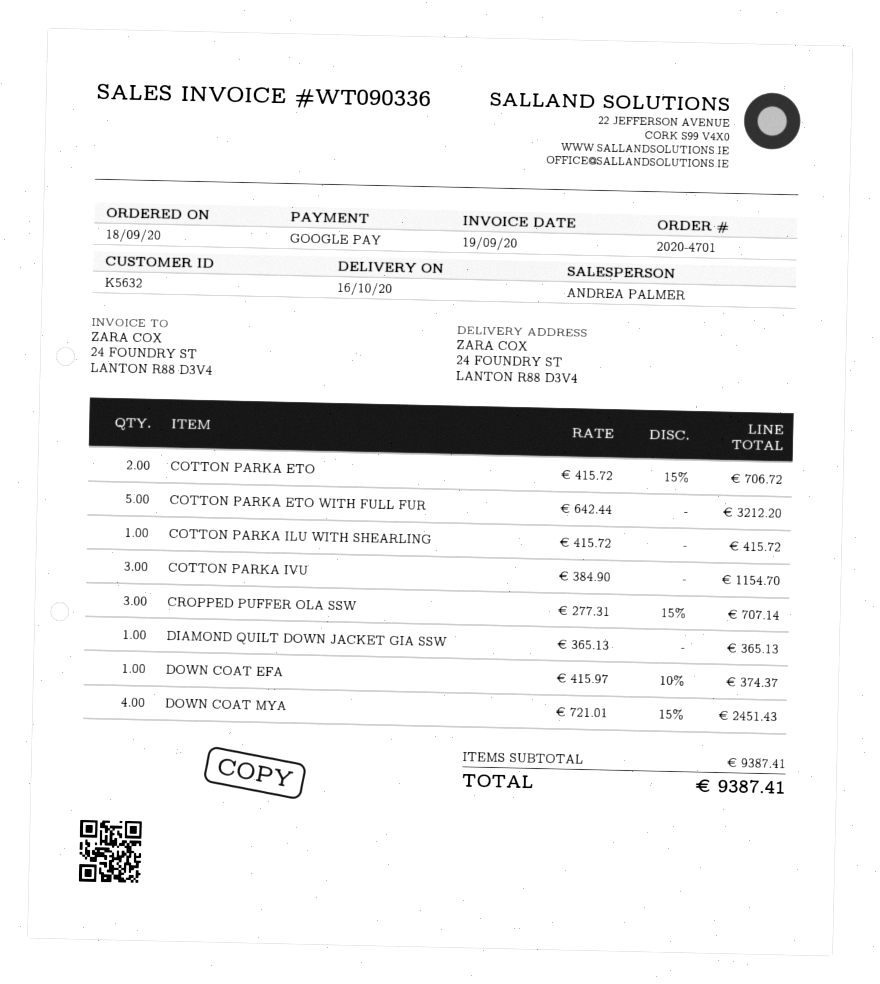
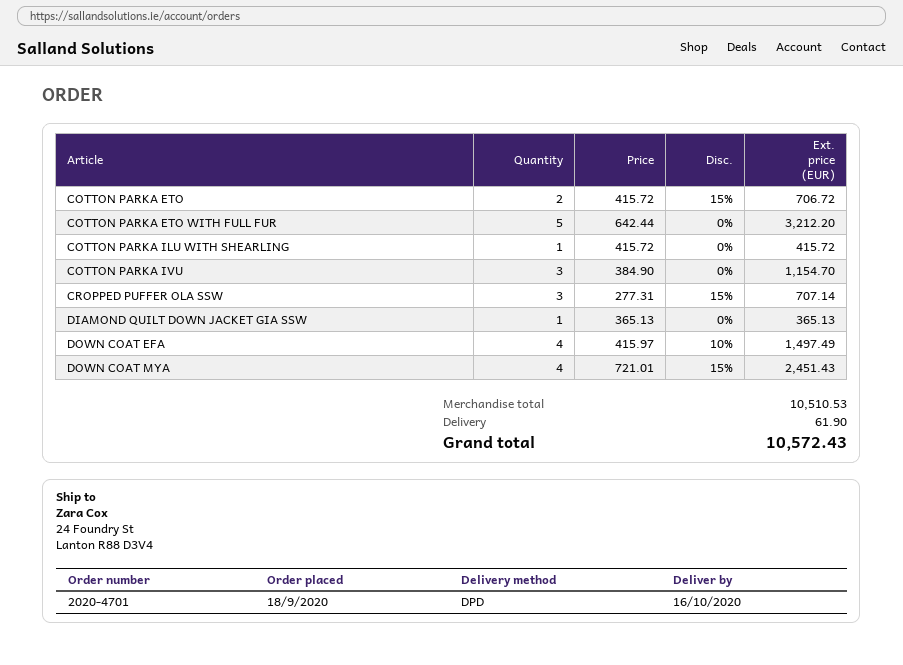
DOWN COAT EFA: 1 x 415.97 - 10% = 374.37 -> 4 x 415.97 - 10% = 1497.49
subtotal: 9387.41 -> 10510.53
shipping: none -> 61.90
total: 9387.41 -> 10572.43

